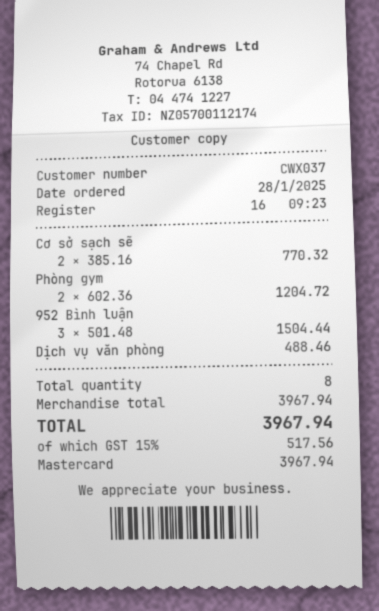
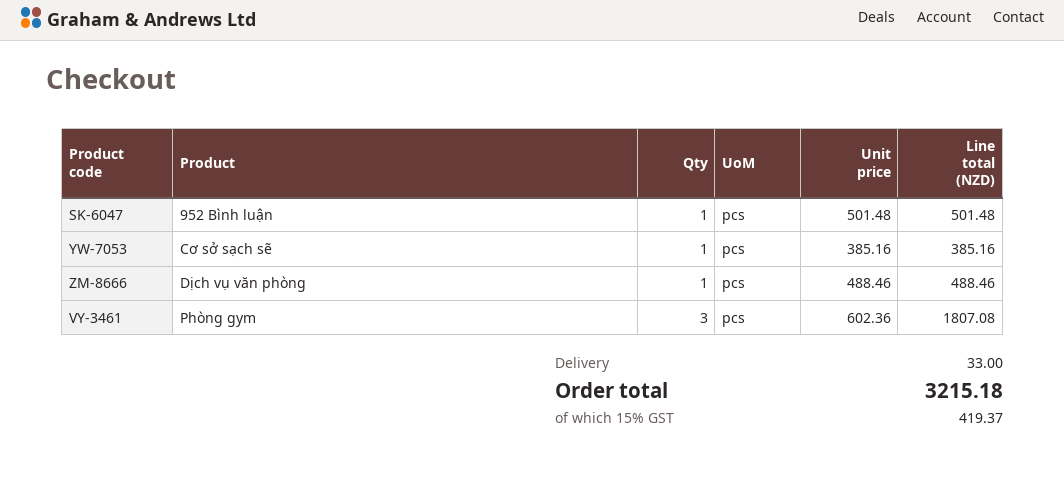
Cơ sở sạch sẽ: 2 x 385.16 = 770.32 -> 1 x 385.16 = 385.16
Phòng gym: 2 x 602.36 = 1204.72 -> 3 x 602.36 = 1807.08
952 Bình luận: 3 x 501.48 = 1504.44 -> 1 x 501.48 = 501.48
shipping: none -> 33.00
tax: 15% = 517.56 -> 15% = 419.37
total: 3967.94 -> 3215.18

